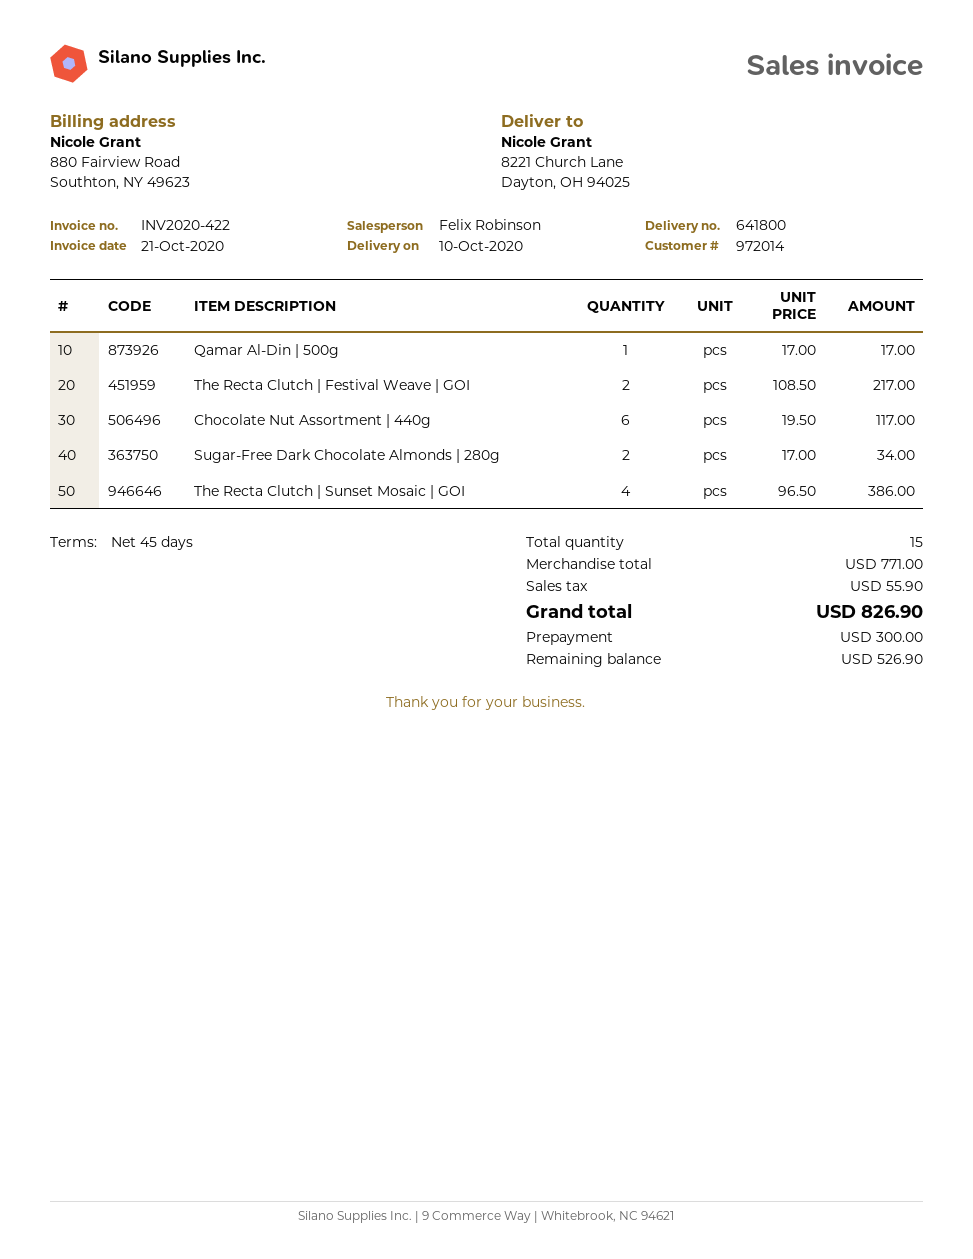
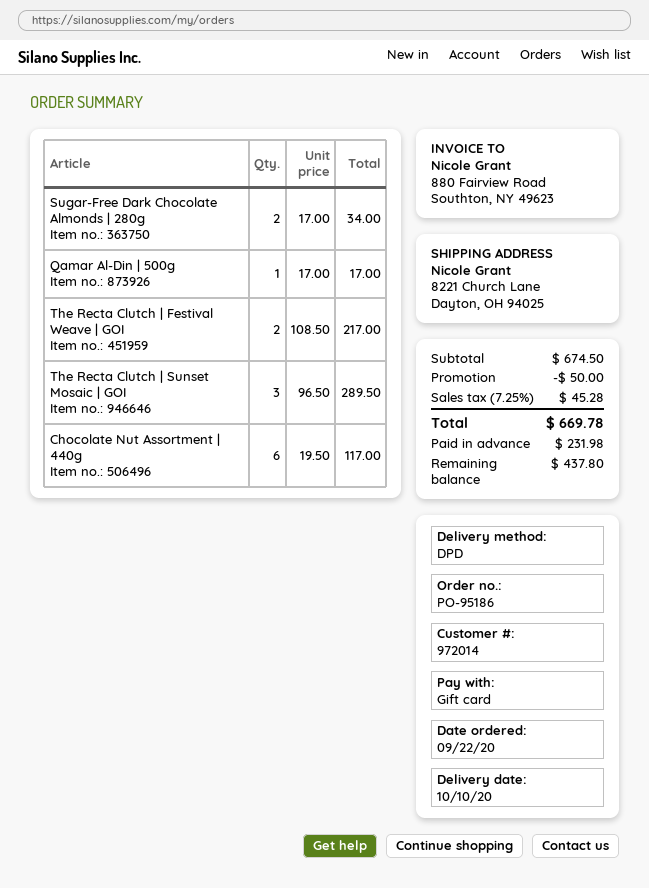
The Recta Clutch | Sunset Mosaic | GOI: 4 x 96.50 = 386.00 -> 3 x 96.50 = 289.50
subtotal: 771.00 -> 674.50
discount: none -> 50.00
tax: 55.90 -> 45.28
total: 826.90 -> 669.78
deposit: 300.00 -> 231.98
balance: 526.90 -> 437.80

